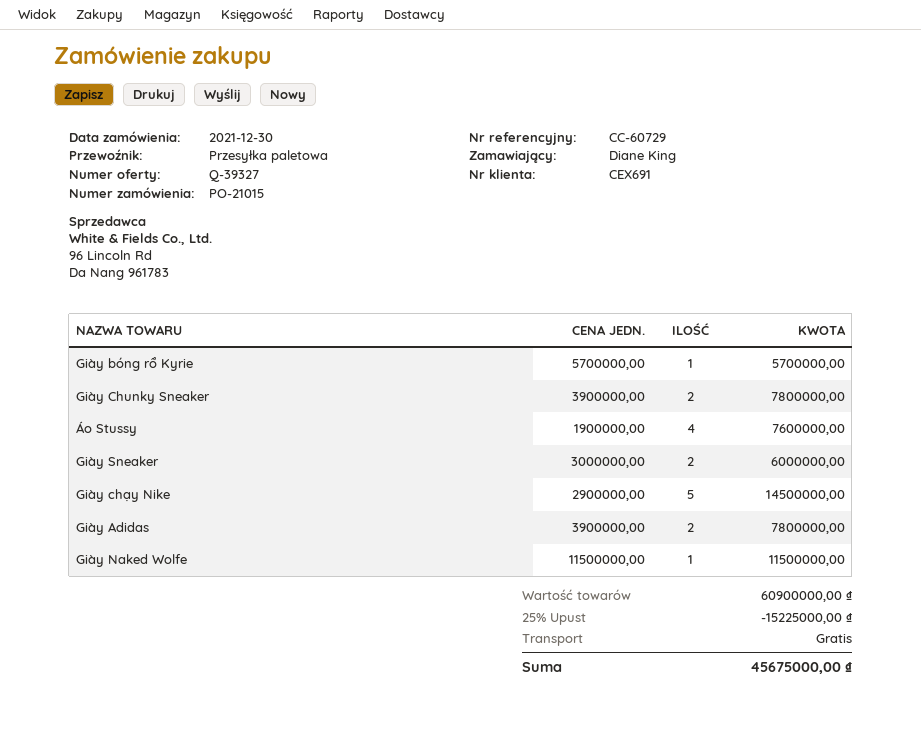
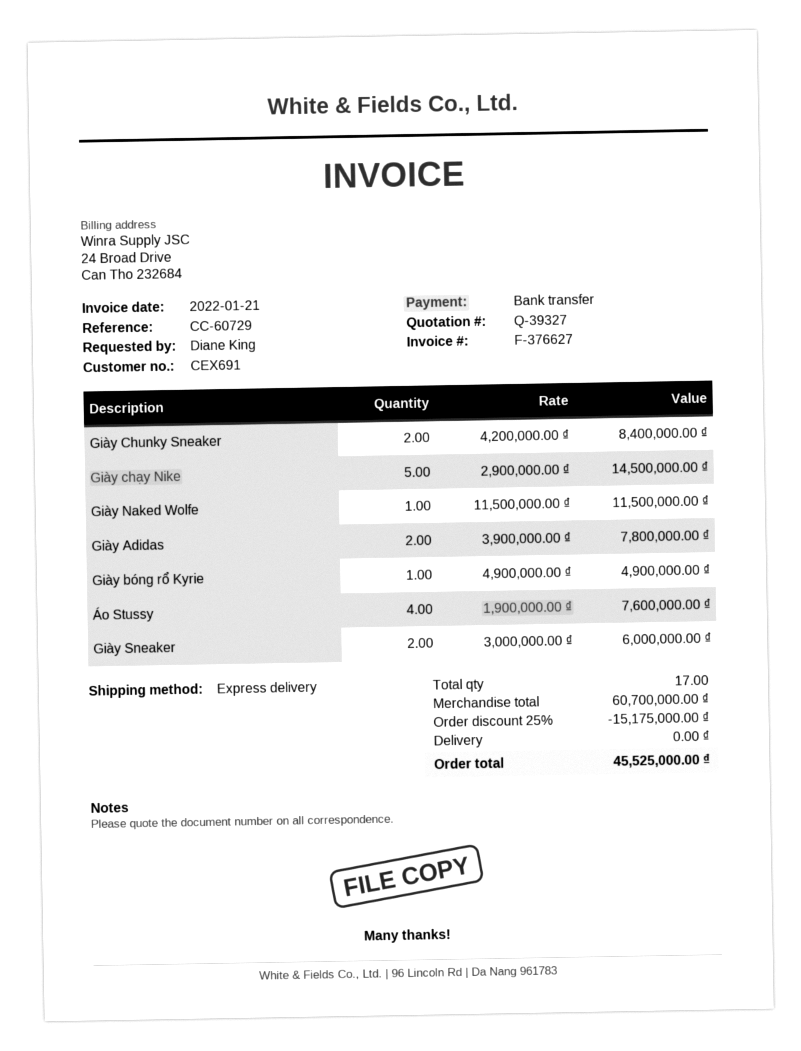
shipping method: pallet freight -> express
Giày bóng rổ Kyrie: 1 x 5700000.00 = 5700000.00 -> 1 x 4900000.00 = 4900000.00
Giày Chunky Sneaker: 2 x 3900000.00 = 7800000.00 -> 2 x 4200000.00 = 8400000.00
subtotal: 60900000.00 -> 60700000.00
discount: 25% = 15225000.00 -> 25% = 15175000.00
total: 45675000.00 -> 45525000.00

